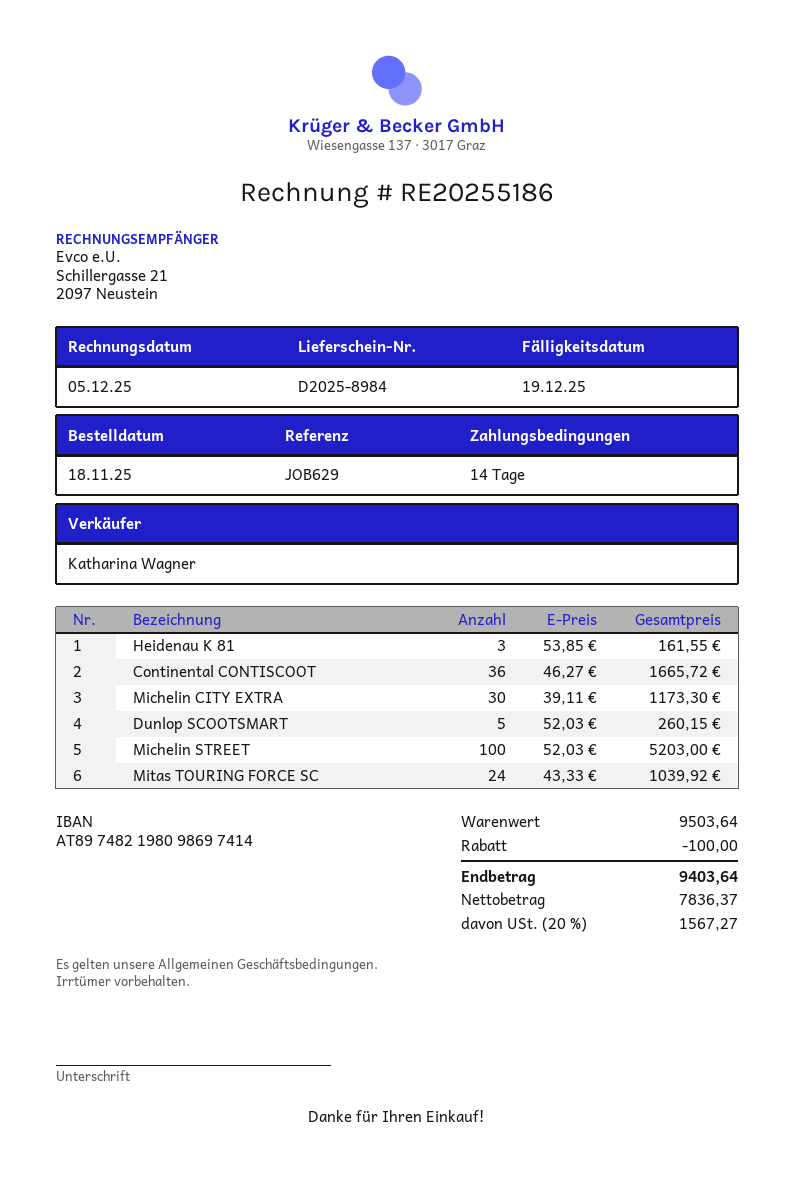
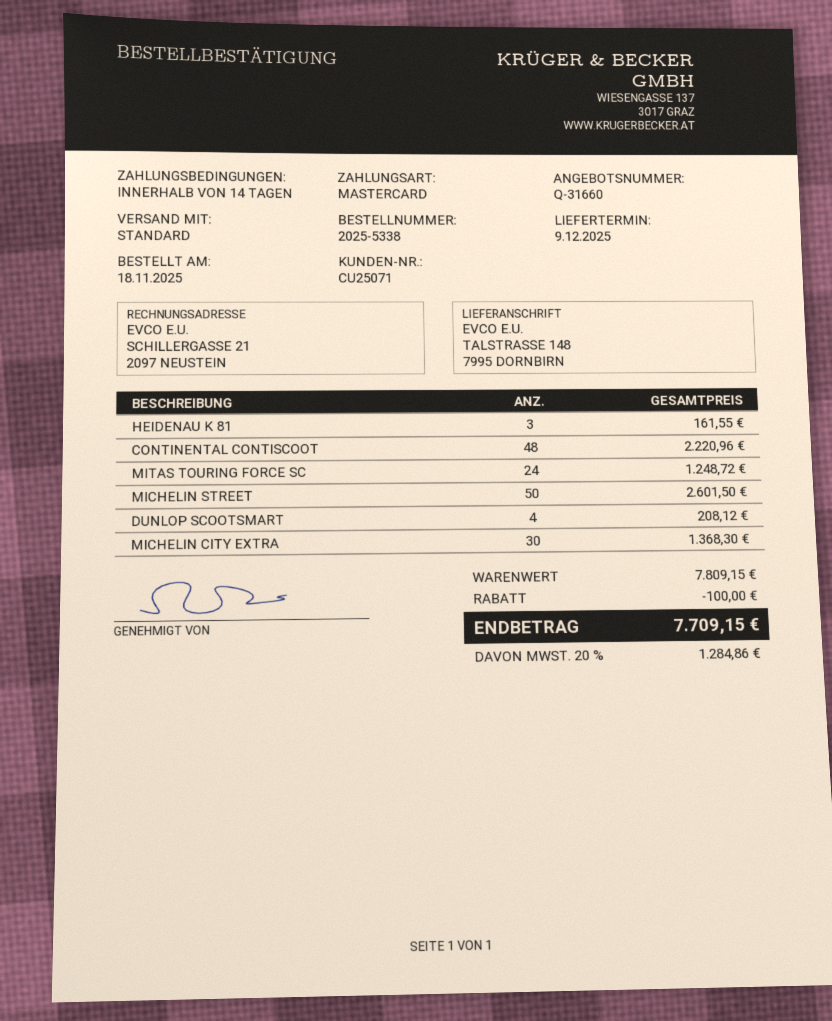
Continental CONTISCOOT: 36 for 1665.72 -> 48 for 2220.96
Michelin CITY EXTRA: 30 for 1173.30 -> 30 for 1368.30
Dunlop SCOOTSMART: 5 for 260.15 -> 4 for 208.12
Michelin STREET: 100 for 5203.00 -> 50 for 2601.50
Mitas TOURING FORCE SC: 24 for 1039.92 -> 24 for 1248.72
subtotal: 9503.64 -> 7809.15
tax: 20% = 1567.27 -> 20% = 1284.86
total: 9403.64 -> 7709.15

